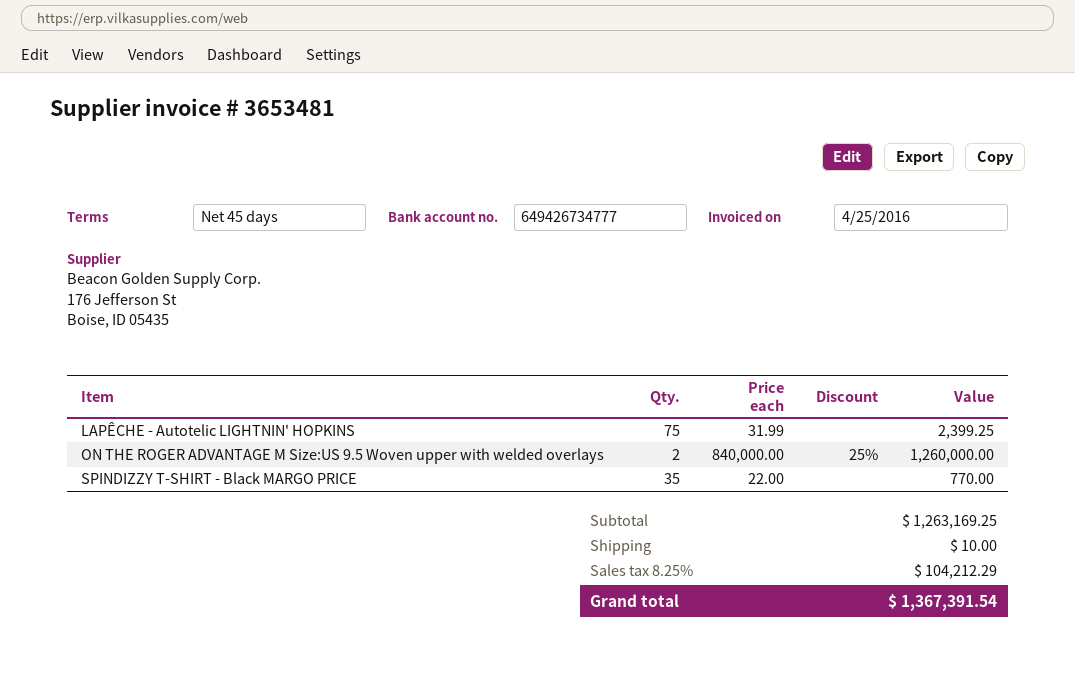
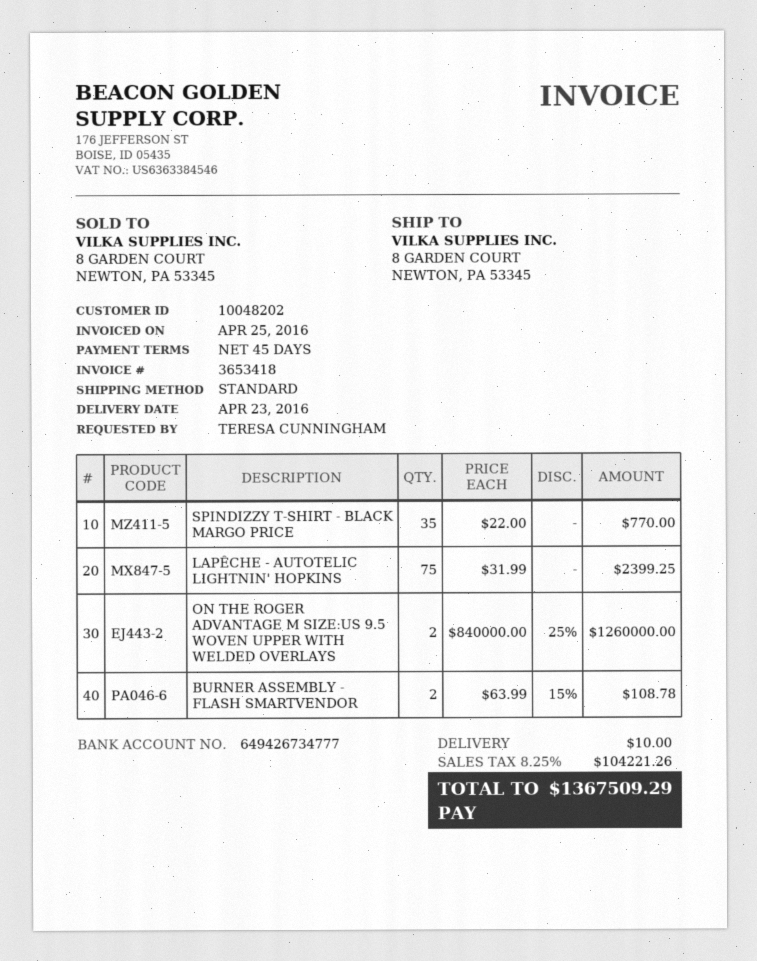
invoice number: 3653481 -> 3653418
BURNER ASSEMBLY - FLASH SMARTVENDOR: none -> 2 x 63.99 - 15% = 108.78
tax: 8.25% = 104212.29 -> 8.25% = 104221.26
total: 1367391.54 -> 1367509.29

